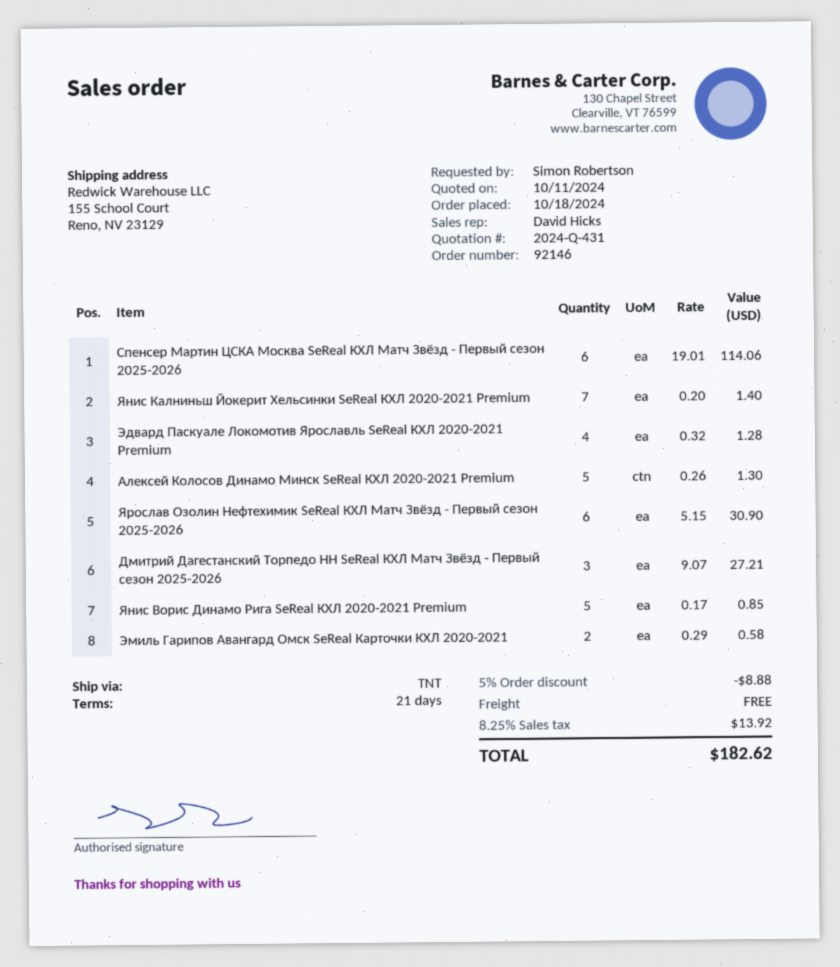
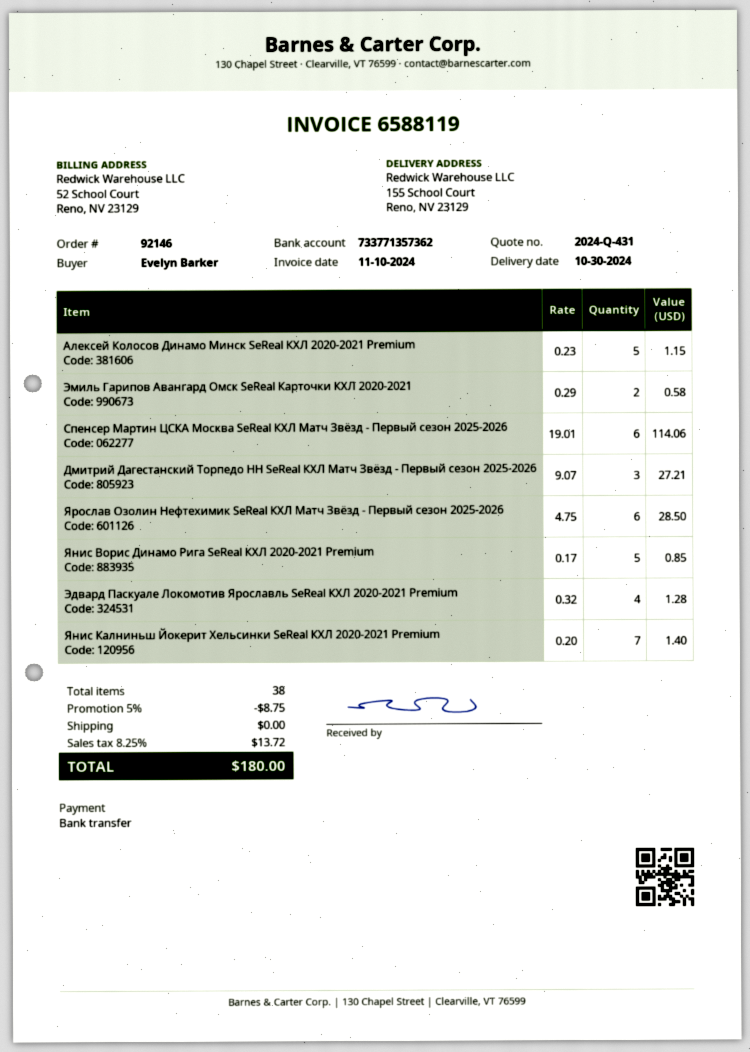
ordered by: Simon Robertson -> Evelyn Barker
Алексей Колосов Динамо Минск SeReal КХЛ 2020-2021 Premium: 5 x 0.26 = 1.30 -> 5 x 0.23 = 1.15
Ярослав Озолин Нефтехимик SeReal КХЛ Матч Звёзд - Первый сезон 2025-2026: 6 x 5.15 = 30.90 -> 6 x 4.75 = 28.50
discount: 5% = 8.88 -> 5% = 8.75
tax: 8.25% = 13.92 -> 8.25% = 13.72
total: 182.62 -> 180.00

